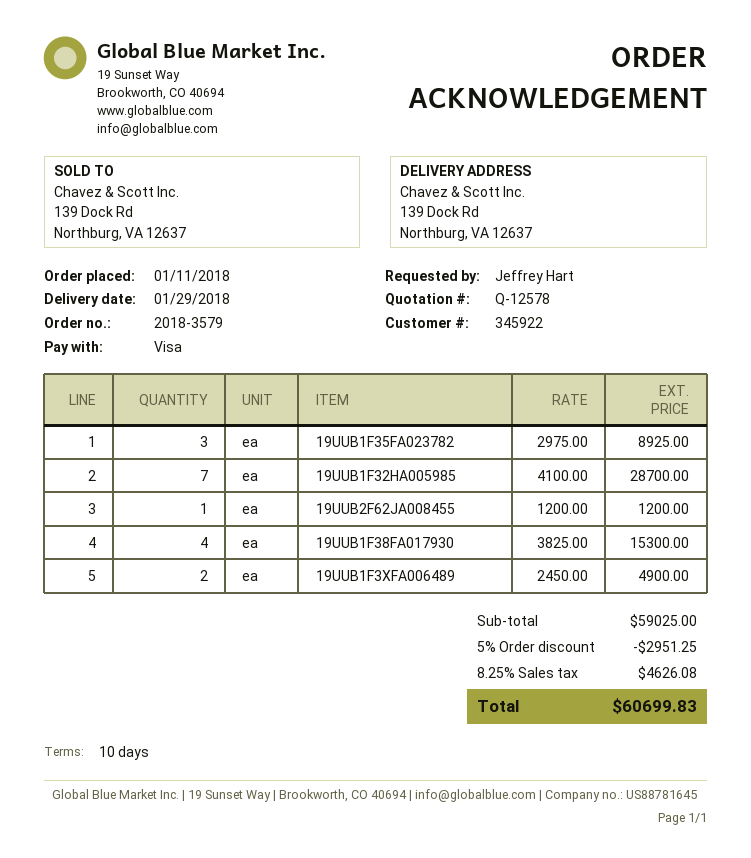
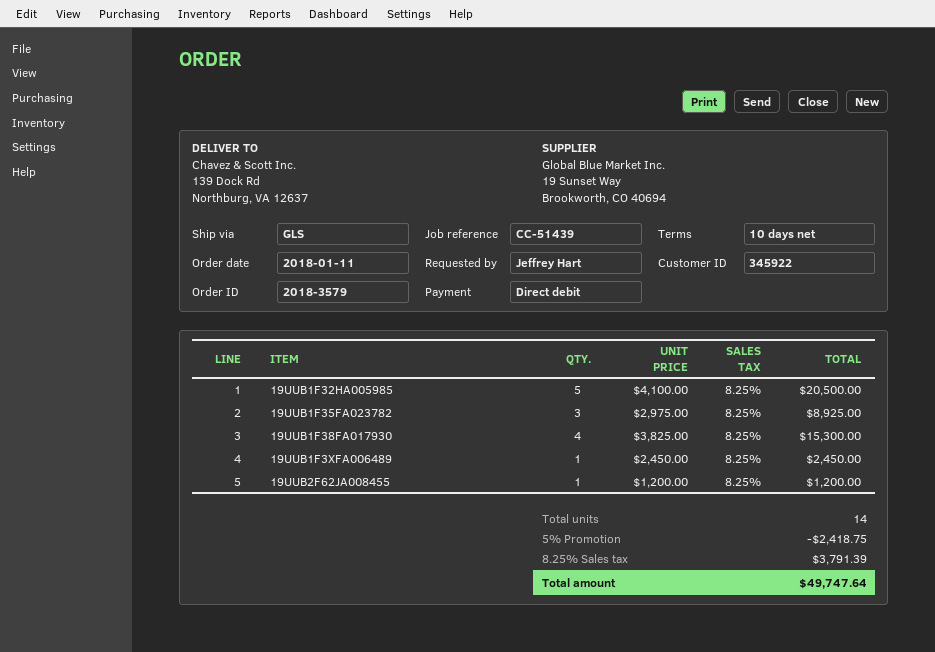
payment method: Visa -> direct debit
19UUB1F32HA005985: 7 x 4100.00 = 28700.00 -> 5 x 4100.00 = 20500.00
19UUB1F3XFA006489: 2 x 2450.00 = 4900.00 -> 1 x 2450.00 = 2450.00
discount: 5% = 2951.25 -> 5% = 2418.75
tax: 8.25% = 4626.08 -> 8.25% = 3791.39
total: 60699.83 -> 49747.64

